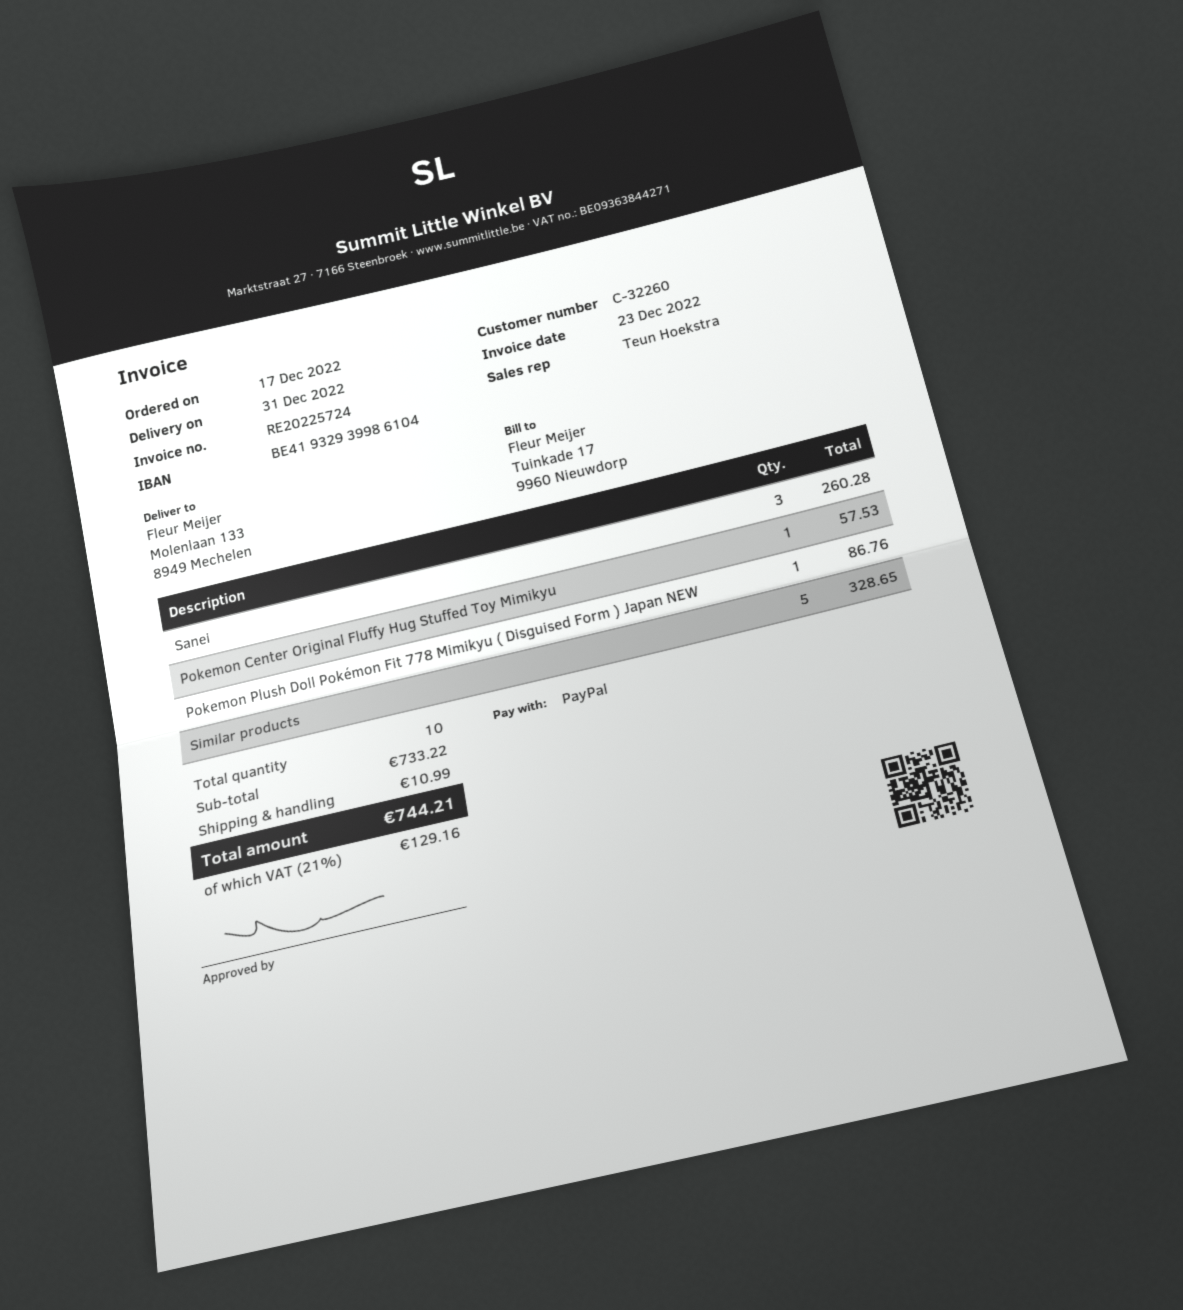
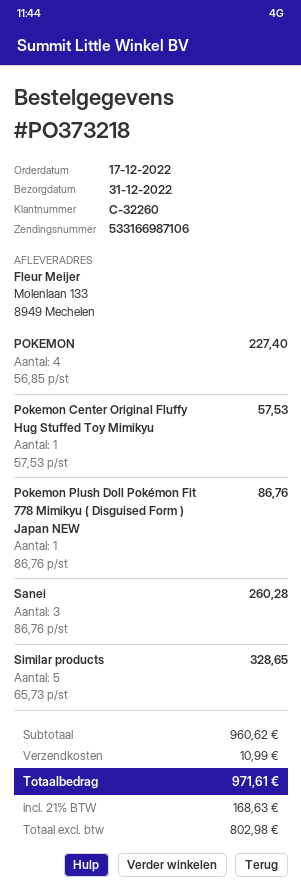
POKEMON: none -> 4 for 227.40
subtotal: 733.22 -> 960.62
tax: 21% = 129.16 -> 21% = 168.63
total: 744.21 -> 971.61

